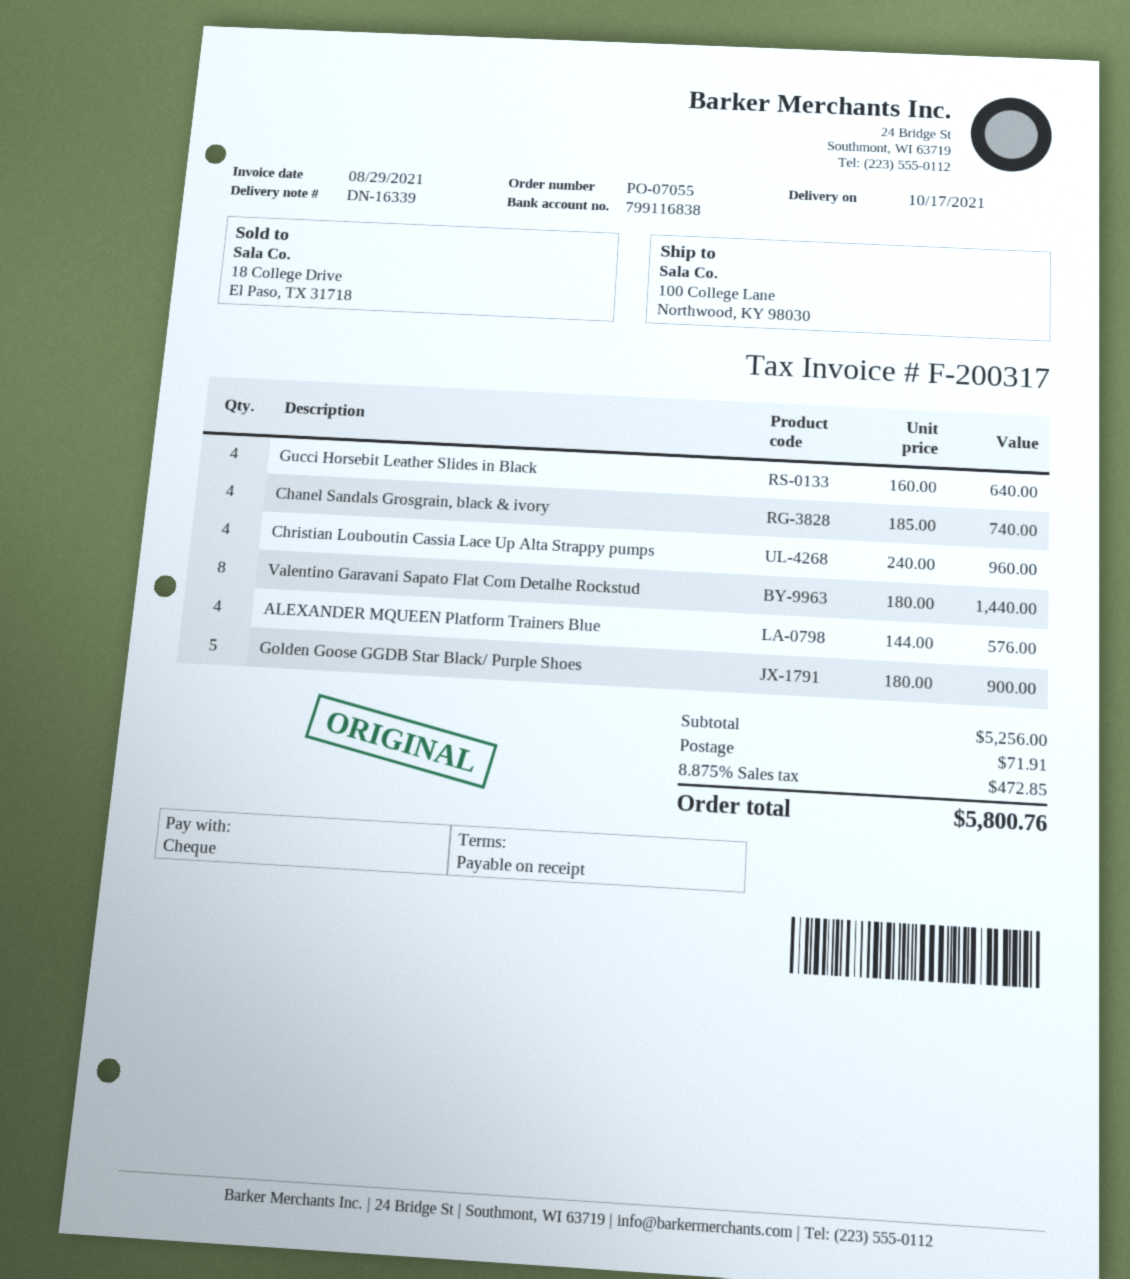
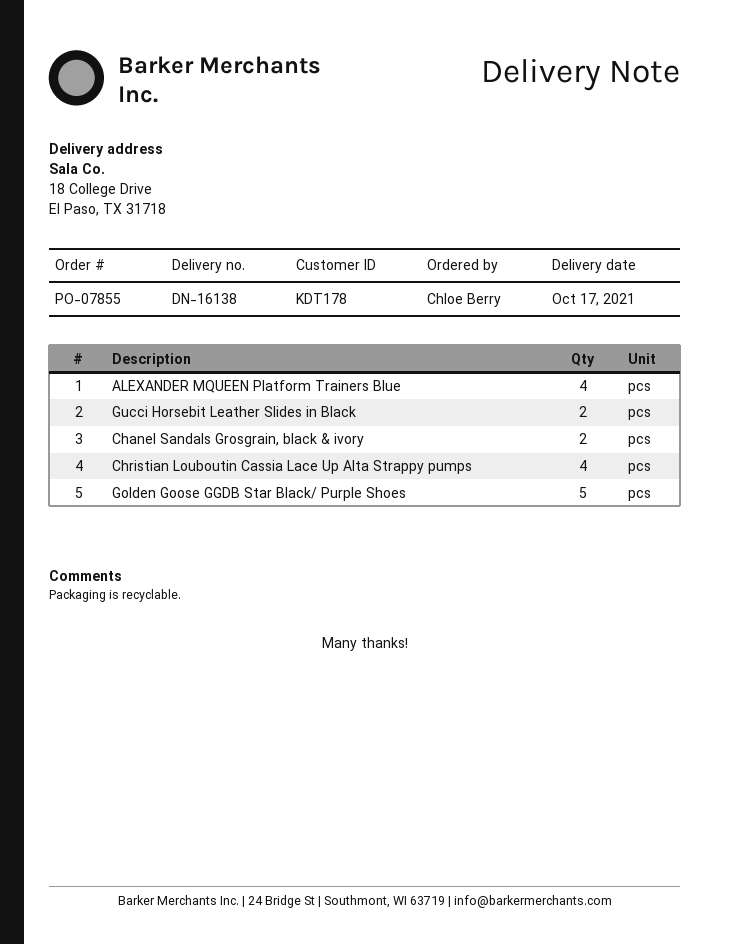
order number: PO-07055 -> PO-07855
delivery note number: DN-16339 -> DN-16138
ship to: 100 College Lane, Northwood, KY 98030 -> 18 College Drive, El Paso, TX 31718
Gucci Horsebit Leather Slides in Black: 4 -> 2
Chanel Sandals Grosgrain, black & ivory: 4 -> 2
Valentino Garavani Sapato Flat Com Detalhe Rockstud: 8 -> none

